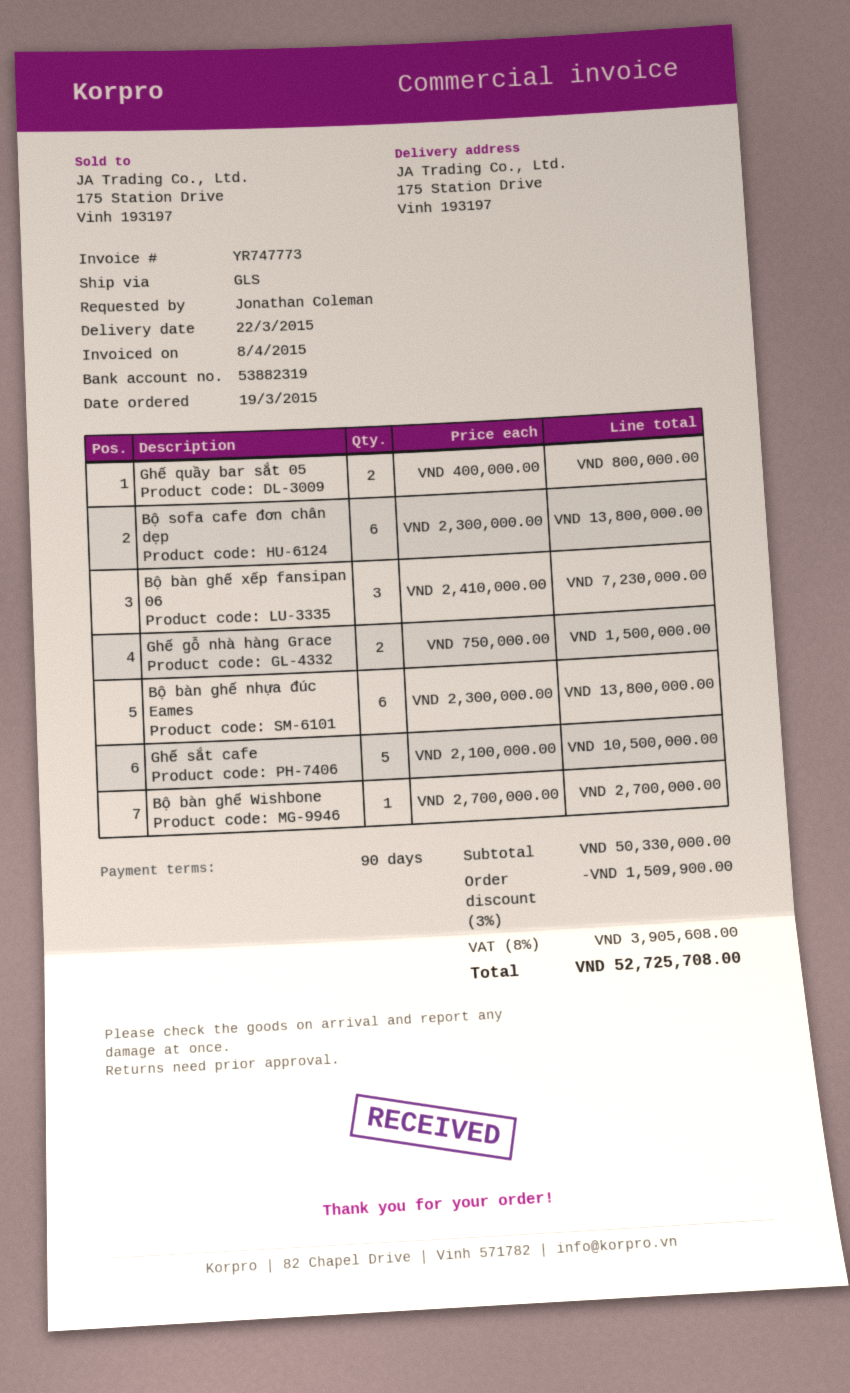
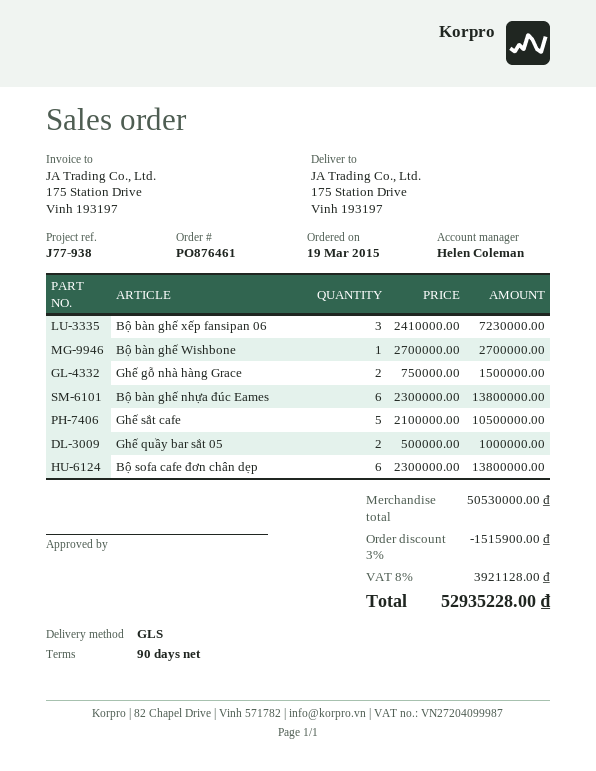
Ghế quầy bar sắt 05: 2 x 400000.00 = 800000.00 -> 2 x 500000.00 = 1000000.00
subtotal: 50330000.00 -> 50530000.00
discount: 3% = 1509900.00 -> 3% = 1515900.00
tax: 8% = 3905608.00 -> 8% = 3921128.00
total: 52725708.00 -> 52935228.00

